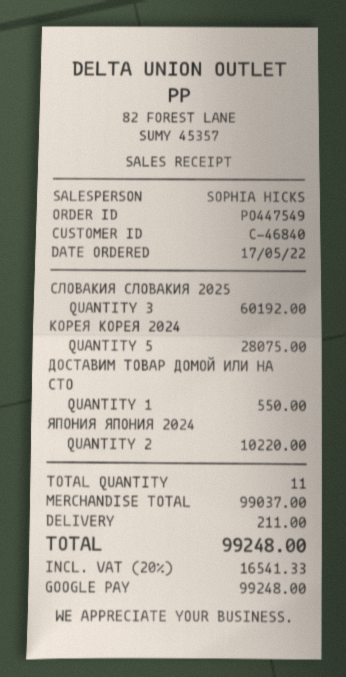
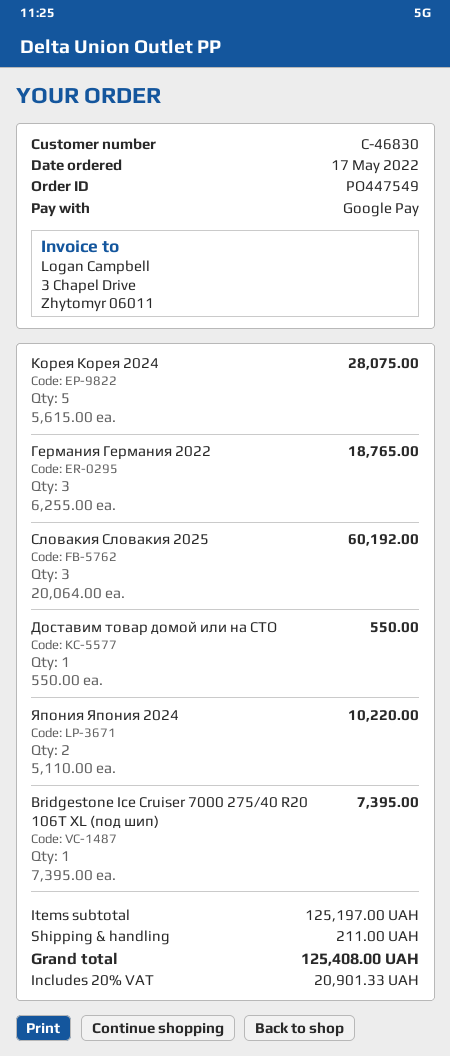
customer number: C-46840 -> C-46830
Германия Германия 2022: none -> 3 for 18765.00
Bridgestone Ice Cruiser 7000 275/40 R20 106T XL (под шип): none -> 1 for 7395.00
subtotal: 99037.00 -> 125197.00
tax: 20% = 16541.33 -> 20% = 20901.33
total: 99248.00 -> 125408.00

